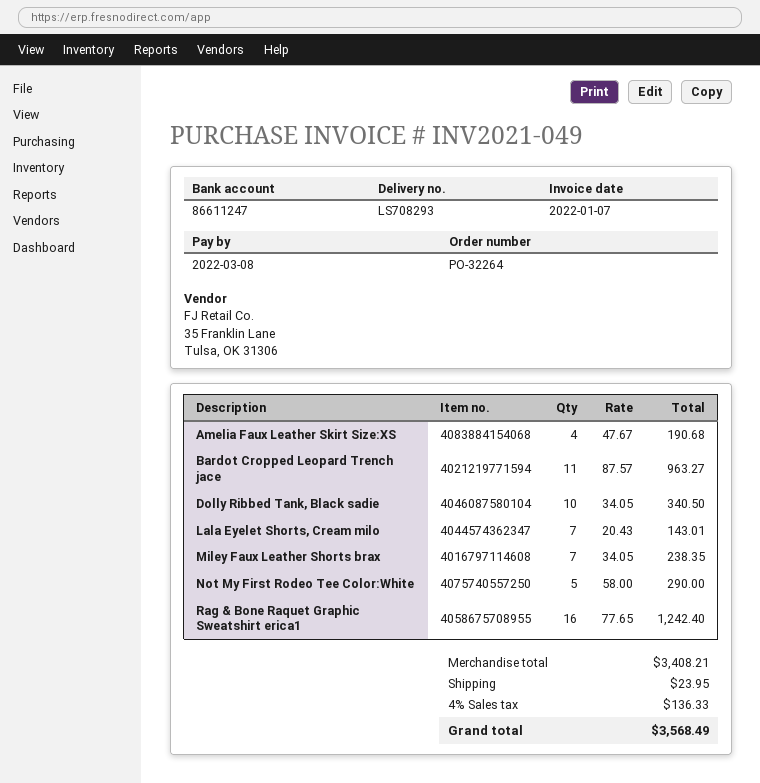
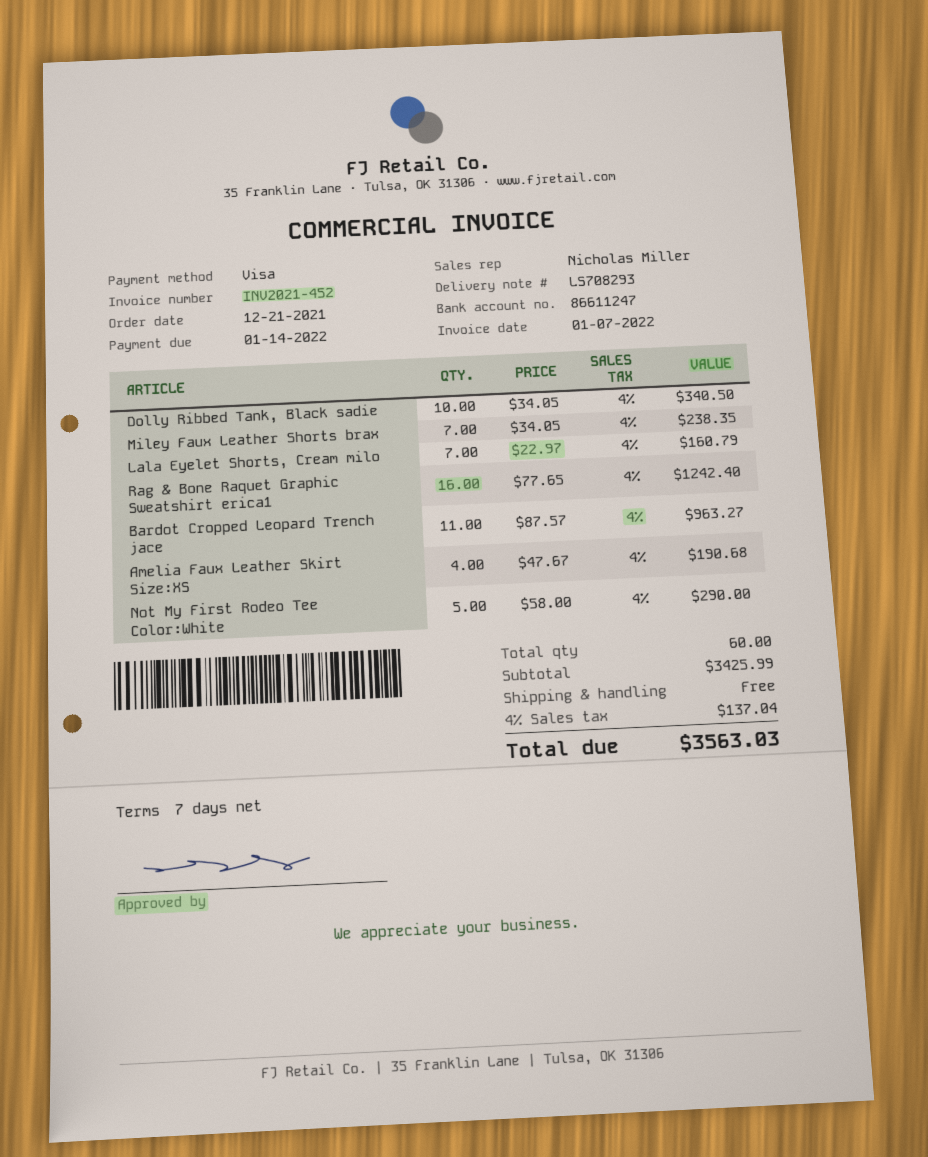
invoice number: INV2021-049 -> INV2021-452
due date: 2022-03-08 -> 2022-01-14
Lala Eyelet Shorts, Cream milo: 7 x 20.43 = 143.01 -> 7 x 22.97 = 160.79
subtotal: 3408.21 -> 3425.99
shipping: 23.95 -> 0.00
tax: 4% = 136.33 -> 4% = 137.04
total: 3568.49 -> 3563.03

